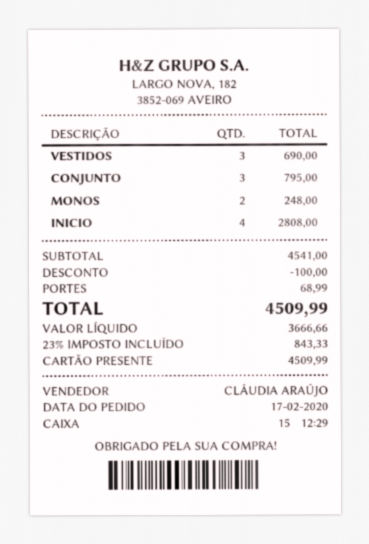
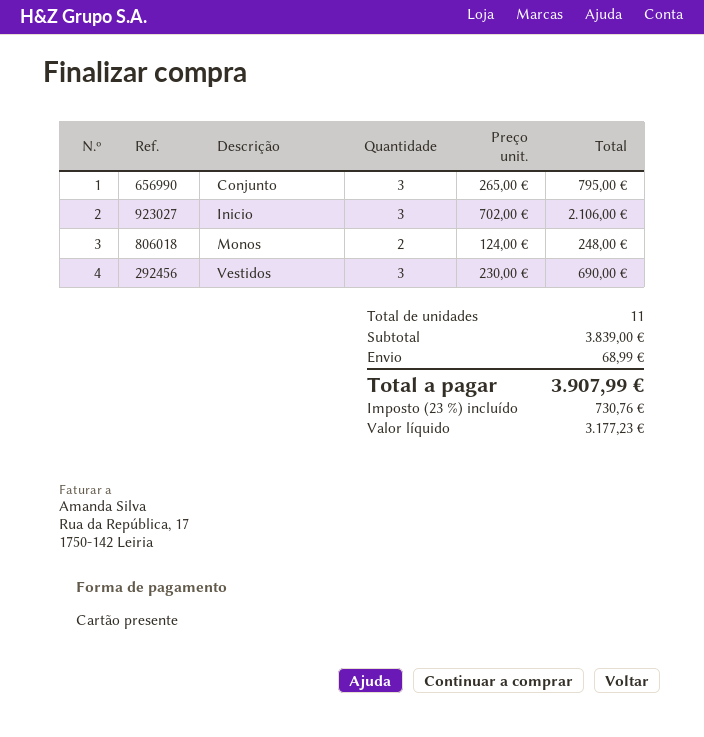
INICIO: 4 for 2808.00 -> 3 for 2106.00
subtotal: 4541.00 -> 3839.00
discount: 100.00 -> none
net: 3666.66 -> 3177.23
tax: 23% = 843.33 -> 23% = 730.76
total: 4509.99 -> 3907.99

